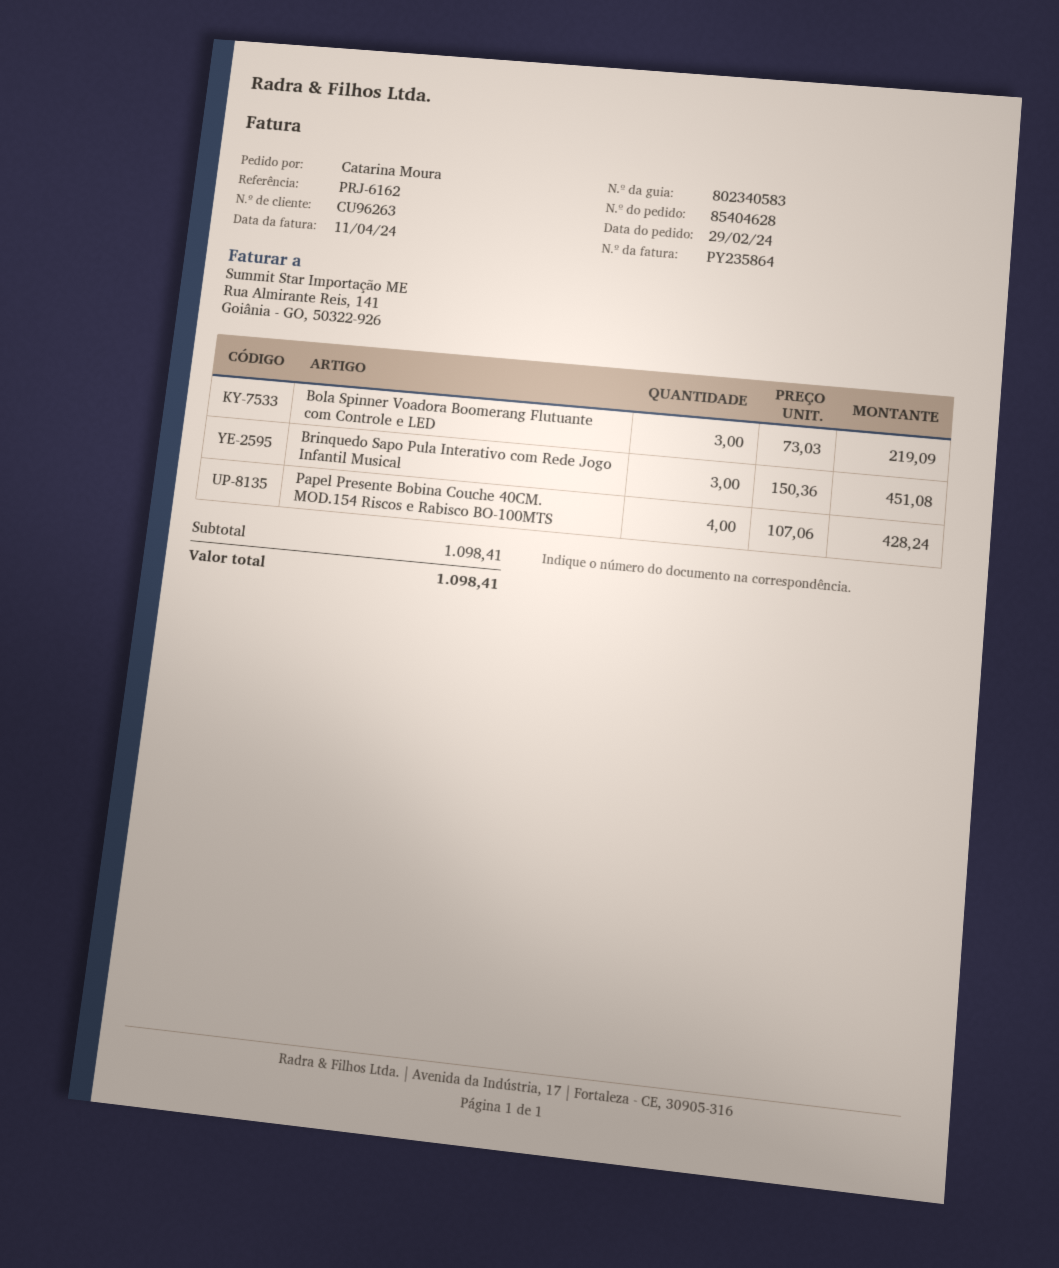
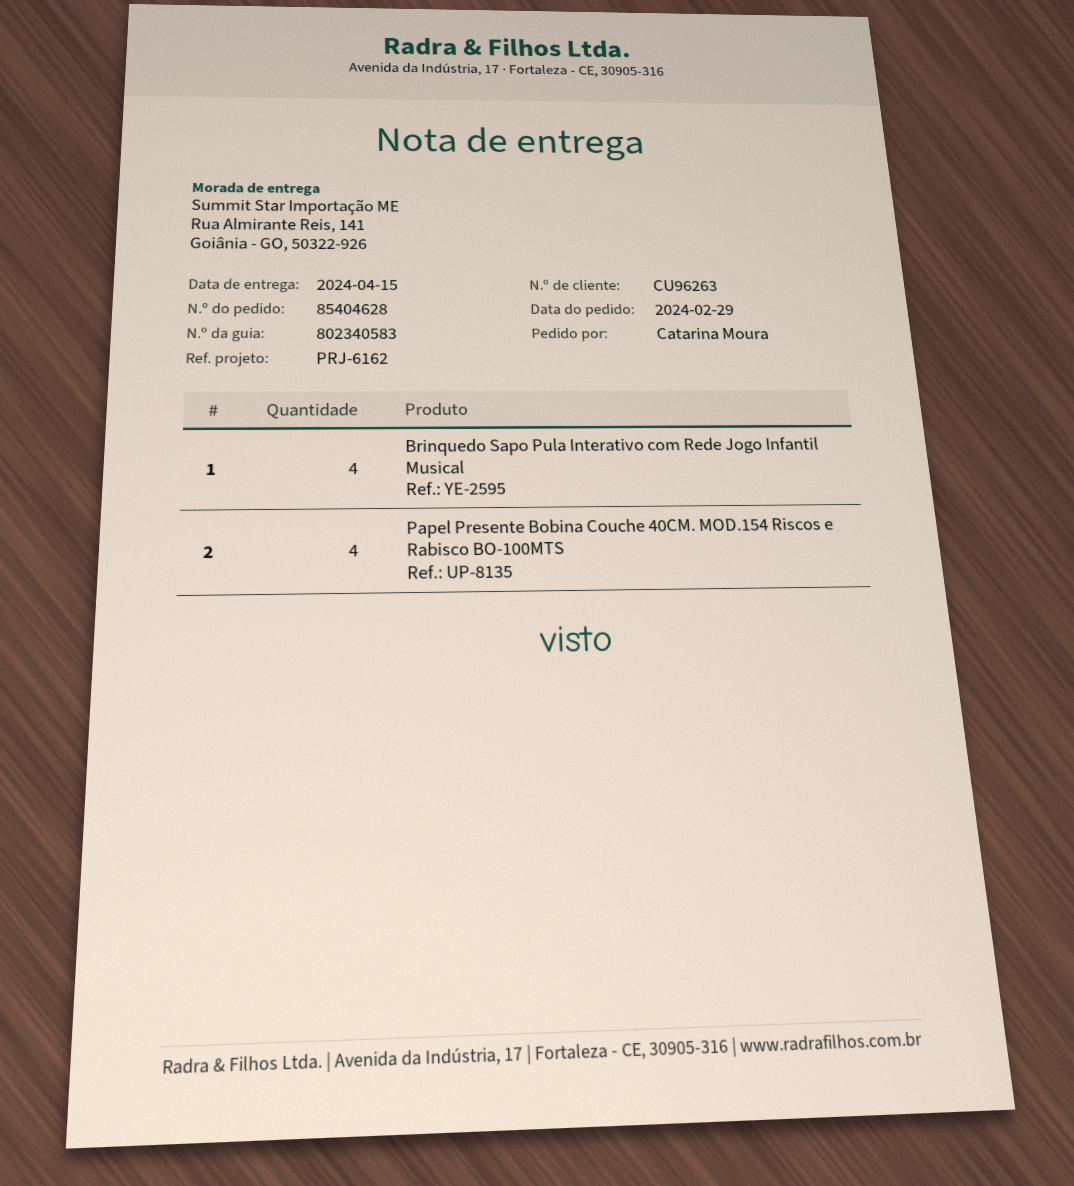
Bola Spinner Voadora Boomerang Flutuante com Controle e LED: 3 -> none
Brinquedo Sapo Pula Interativo com Rede Jogo Infantil Musical: 3 -> 4

